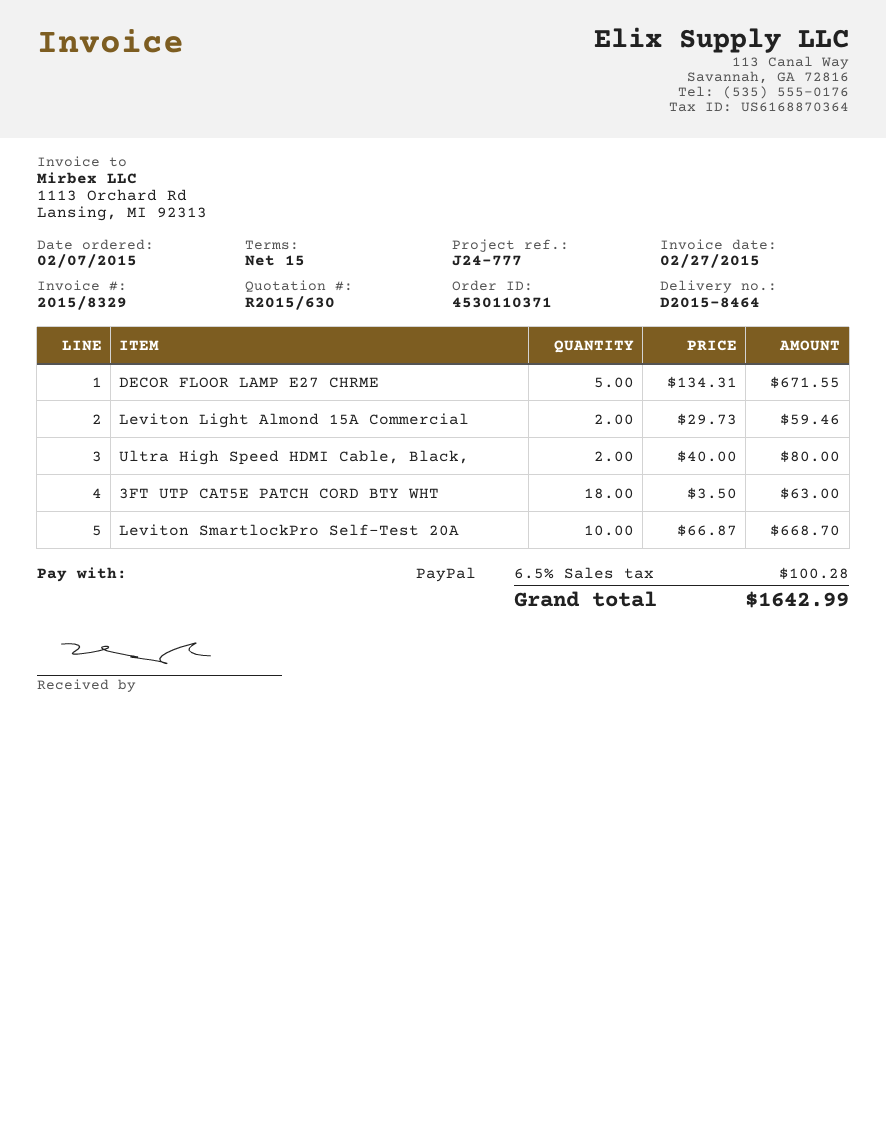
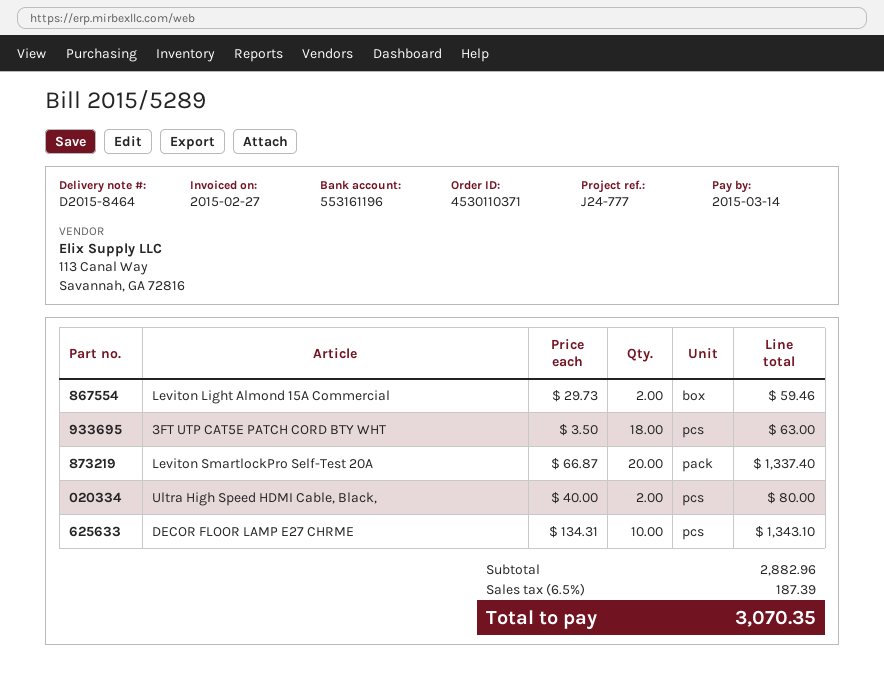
invoice number: 2015/8329 -> 2015/5289
DECOR FLOOR LAMP E27 CHRME: 5 x 134.31 = 671.55 -> 10 x 134.31 = 1343.10
Leviton SmartlockPro Self-Test 20A: 10 x 66.87 = 668.70 -> 20 x 66.87 = 1337.40
tax: 6.5% = 100.28 -> 6.5% = 187.39
total: 1642.99 -> 3070.35

